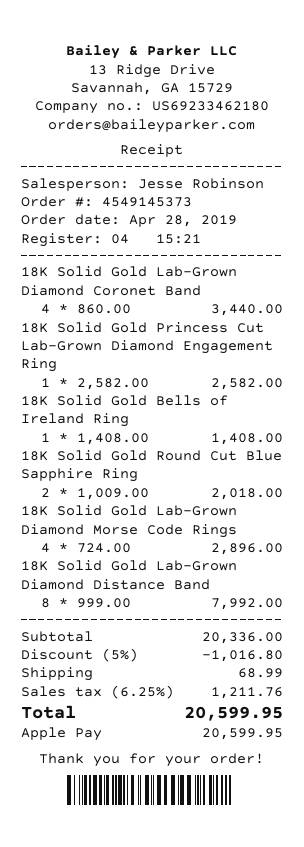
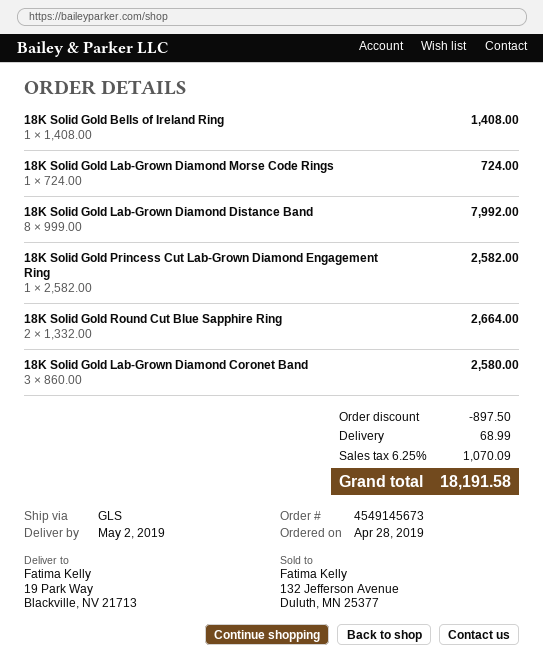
order number: 4549145373 -> 4549145673
18K Solid Gold Lab-Grown Diamond Coronet Band: 4 x 860.00 = 3440.00 -> 3 x 860.00 = 2580.00
18K Solid Gold Round Cut Blue Sapphire Ring: 2 x 1009.00 = 2018.00 -> 2 x 1332.00 = 2664.00
18K Solid Gold Lab-Grown Diamond Morse Code Rings: 4 x 724.00 = 2896.00 -> 1 x 724.00 = 724.00
discount: 1016.80 -> 897.50
tax: 6.25% = 1211.76 -> 6.25% = 1070.09
total: 20599.95 -> 18191.58

